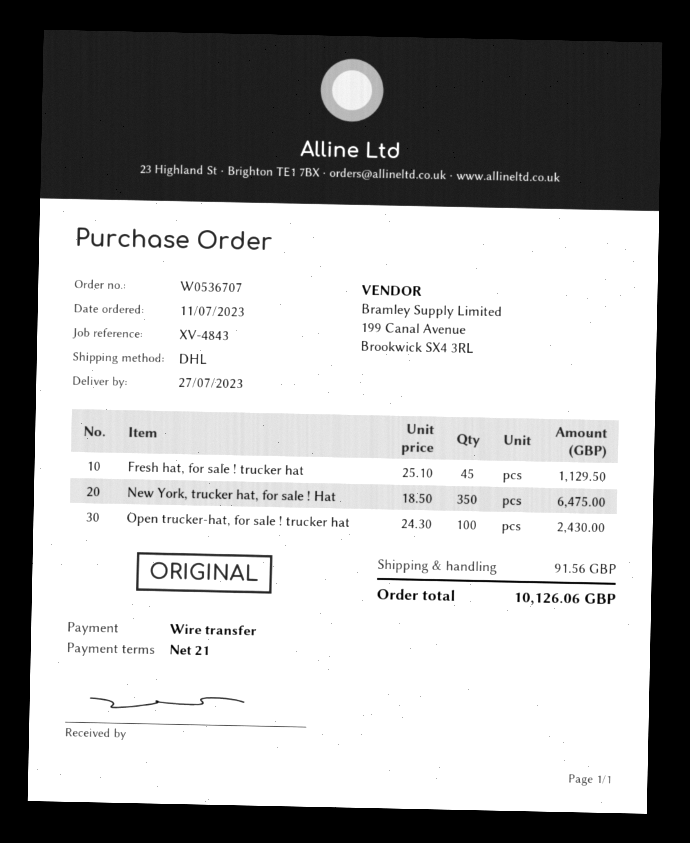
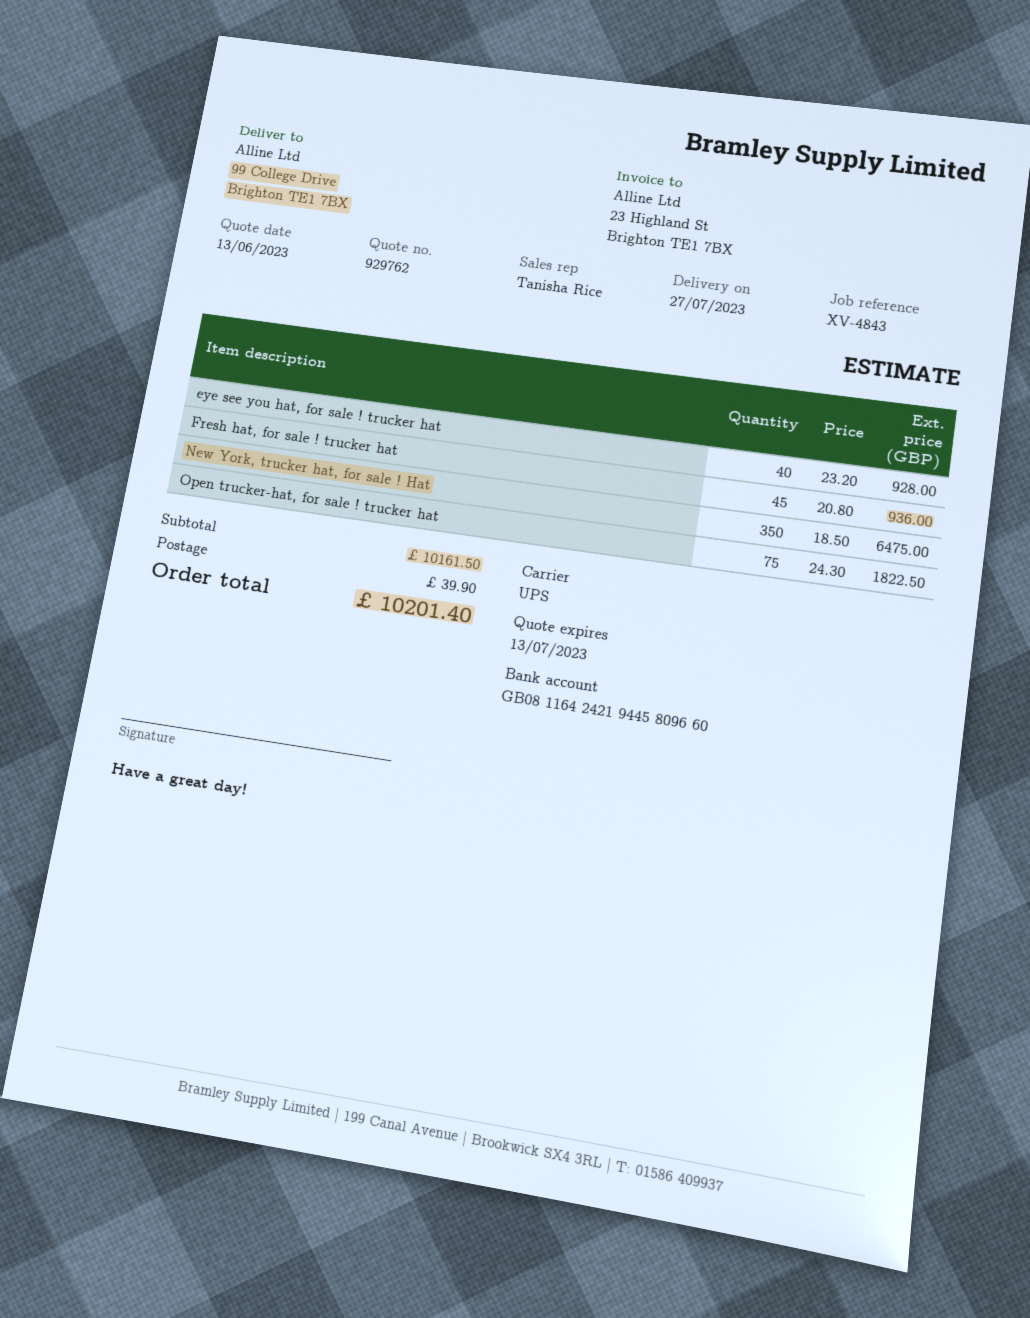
shipping method: DHL -> UPS
Fresh hat, for sale ! trucker hat: 45 x 25.10 = 1129.50 -> 45 x 20.80 = 936.00
Open trucker-hat, for sale ! trucker hat: 100 x 24.30 = 2430.00 -> 75 x 24.30 = 1822.50
eye see you hat, for sale ! trucker hat: none -> 40 x 23.20 = 928.00
shipping: 91.56 -> 39.90
total: 10126.06 -> 10201.40

